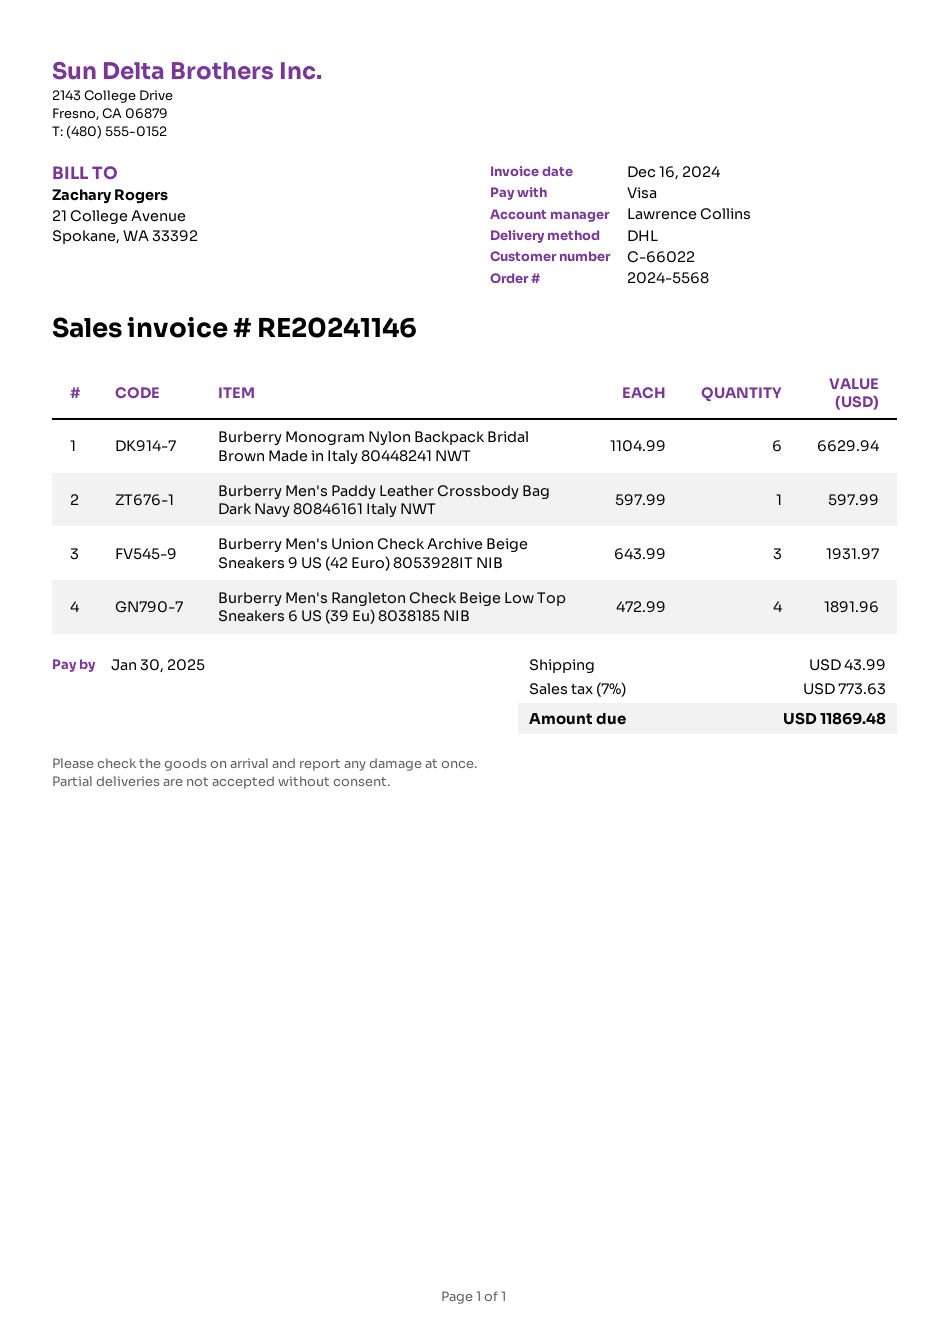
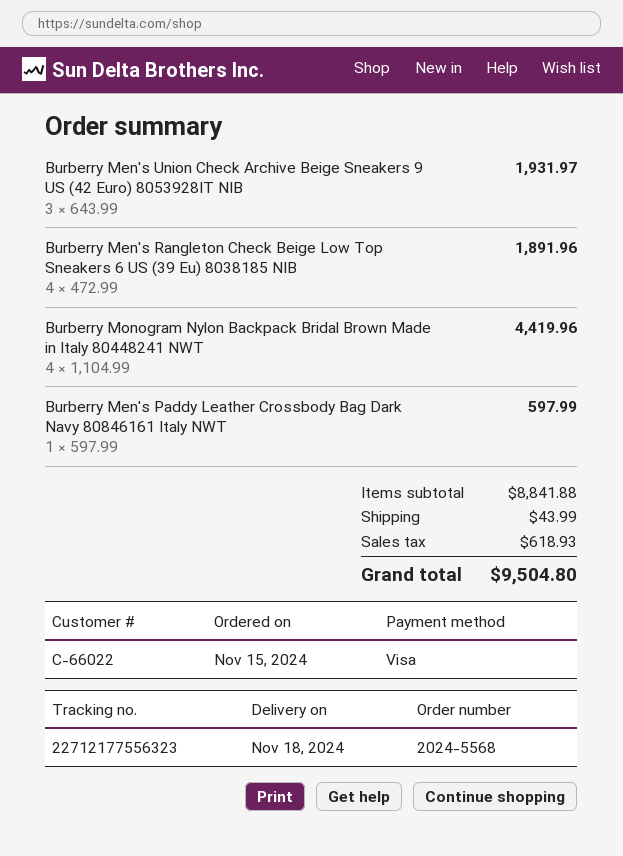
Burberry Monogram Nylon Backpack Bridal Brown Made in Italy 80448241 NWT: 6 x 1104.99 = 6629.94 -> 4 x 1104.99 = 4419.96
tax: 773.63 -> 618.93
total: 11869.48 -> 9504.80

